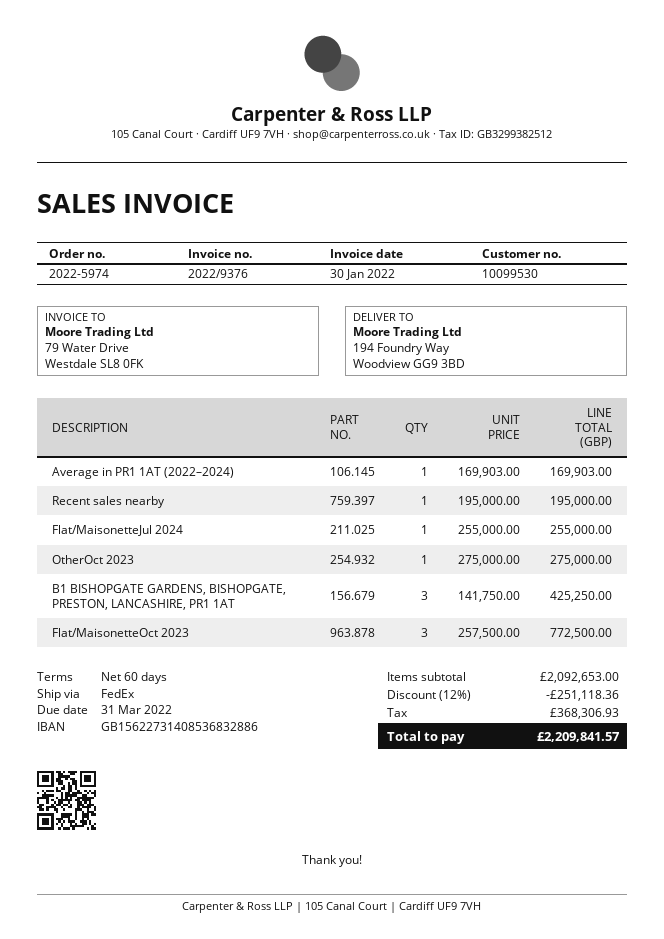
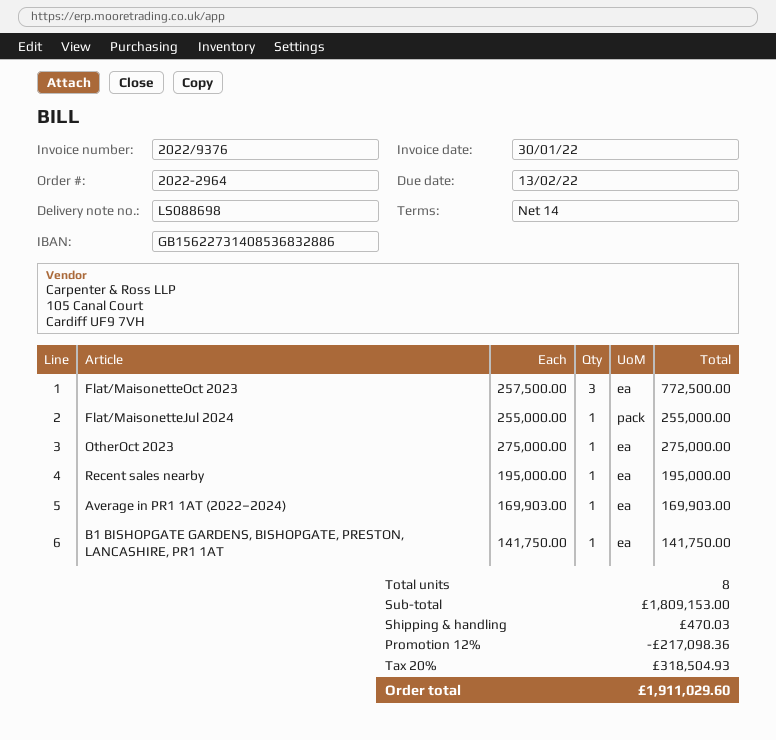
order number: 2022-5974 -> 2022-2964
payment terms: 60 days -> 14 days
due date: 2022-03-31 -> 2022-02-13
B1 BISHOPGATE GARDENS, BISHOPGATE, PRESTON, LANCASHIRE, PR1 1AT: 3 x 141750.00 = 425250.00 -> 1 x 141750.00 = 141750.00
subtotal: 2092653.00 -> 1809153.00
discount: 12% = 251118.36 -> 12% = 217098.36
shipping: none -> 470.03
tax: 368306.93 -> 318504.93
total: 2209841.57 -> 1911029.60

